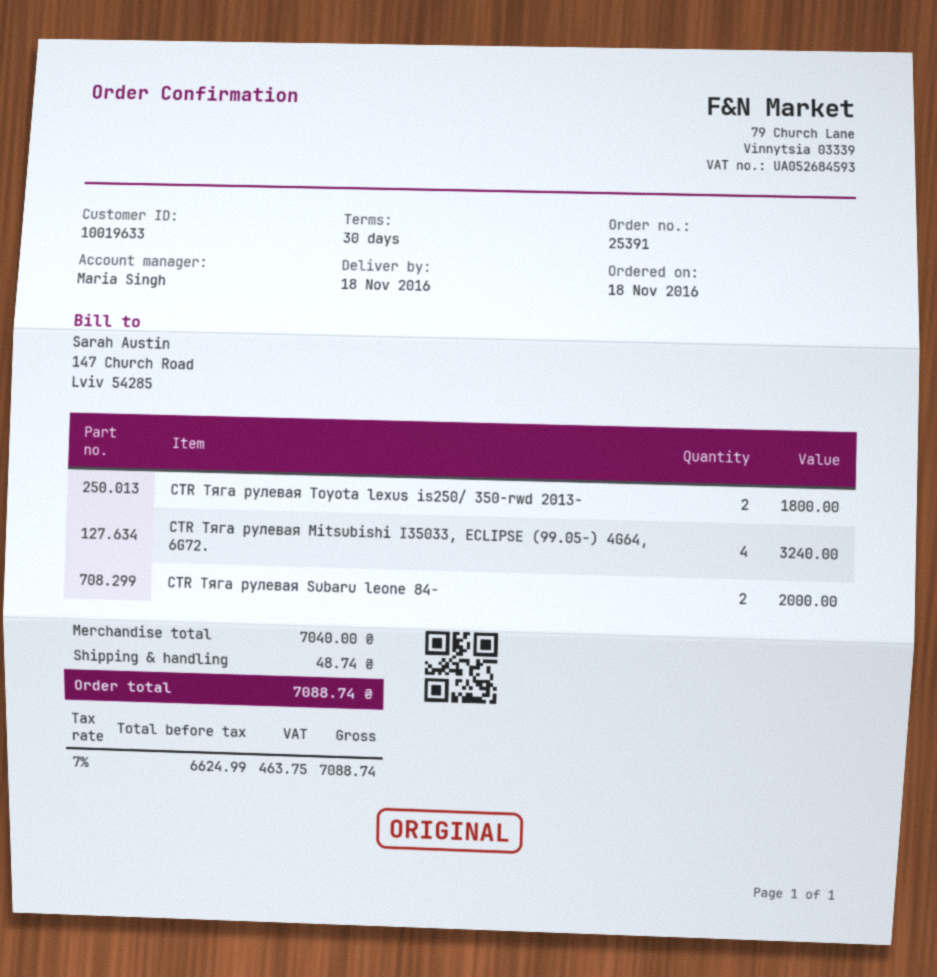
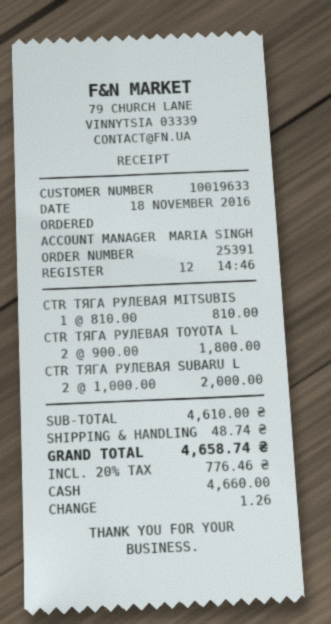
CTR Тяга рулевая Mitsubishi I35033, ECLIPSE (99.05-) 4G64, 6G72.: 4 for 3240.00 -> 1 for 810.00
subtotal: 7040.00 -> 4610.00
tax: 7% = 463.75 -> 20% = 776.46
total: 7088.74 -> 4658.74

